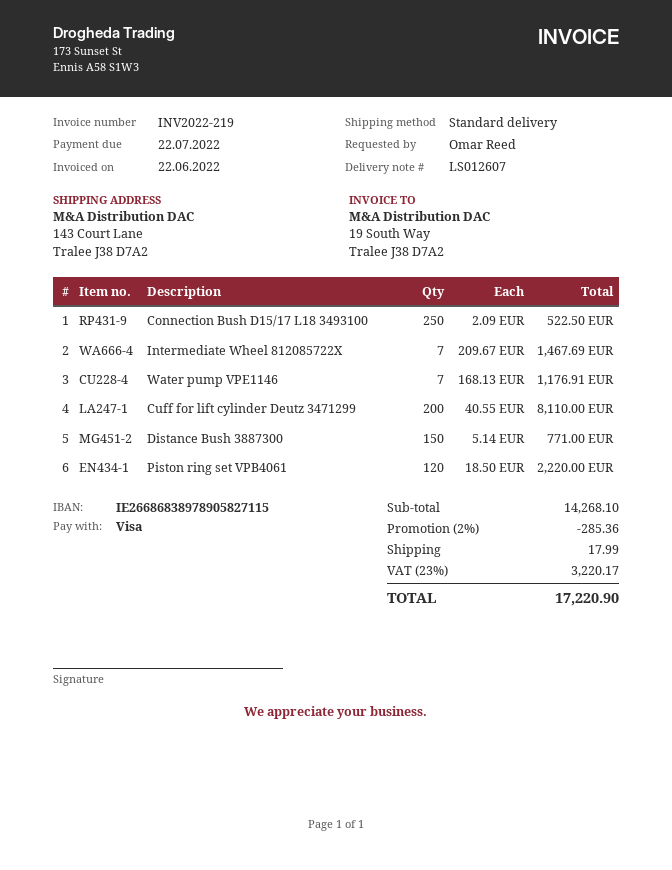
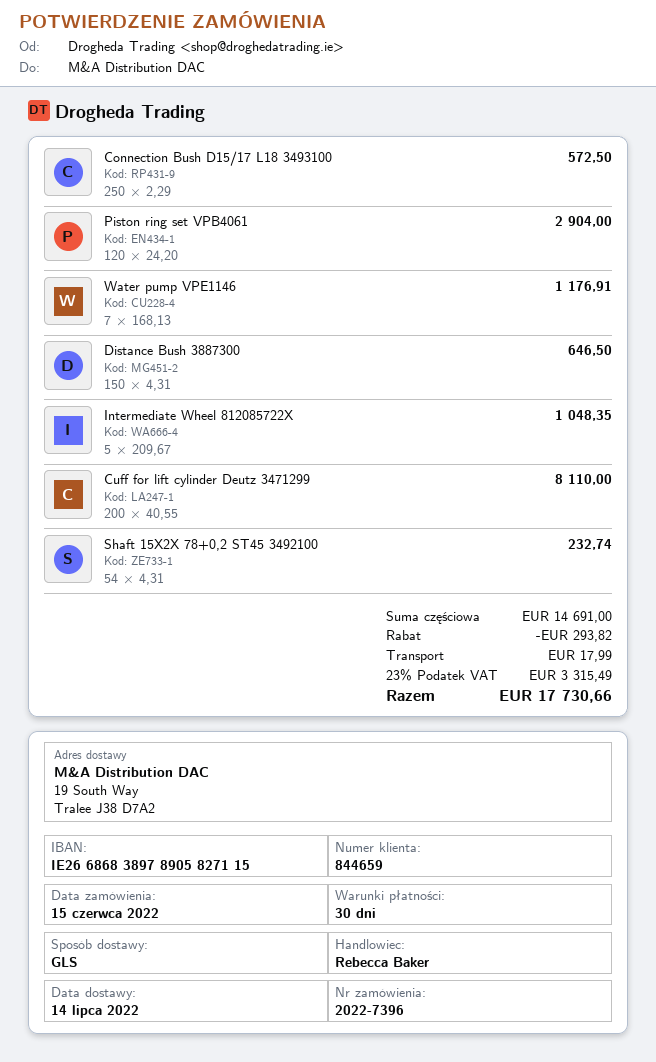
shipping method: standard -> GLS
ship to: 143 Court Lane, Tralee J38 D7A2 -> 19 South Way, Tralee J38 D7A2
Connection Bush D15/17 L18 3493100: 250 x 2.09 = 522.50 -> 250 x 2.29 = 572.50
Intermediate Wheel 812085722X: 7 x 209.67 = 1467.69 -> 5 x 209.67 = 1048.35
Distance Bush 3887300: 150 x 5.14 = 771.00 -> 150 x 4.31 = 646.50
Piston ring set VPB4061: 120 x 18.50 = 2220.00 -> 120 x 24.20 = 2904.00
Shaft 15X2X 78+0,2 ST45 3492100: none -> 54 x 4.31 = 232.74
subtotal: 14268.10 -> 14691.00
discount: 285.36 -> 293.82
tax: 23% = 3220.17 -> 23% = 3315.49
total: 17220.90 -> 17730.66

